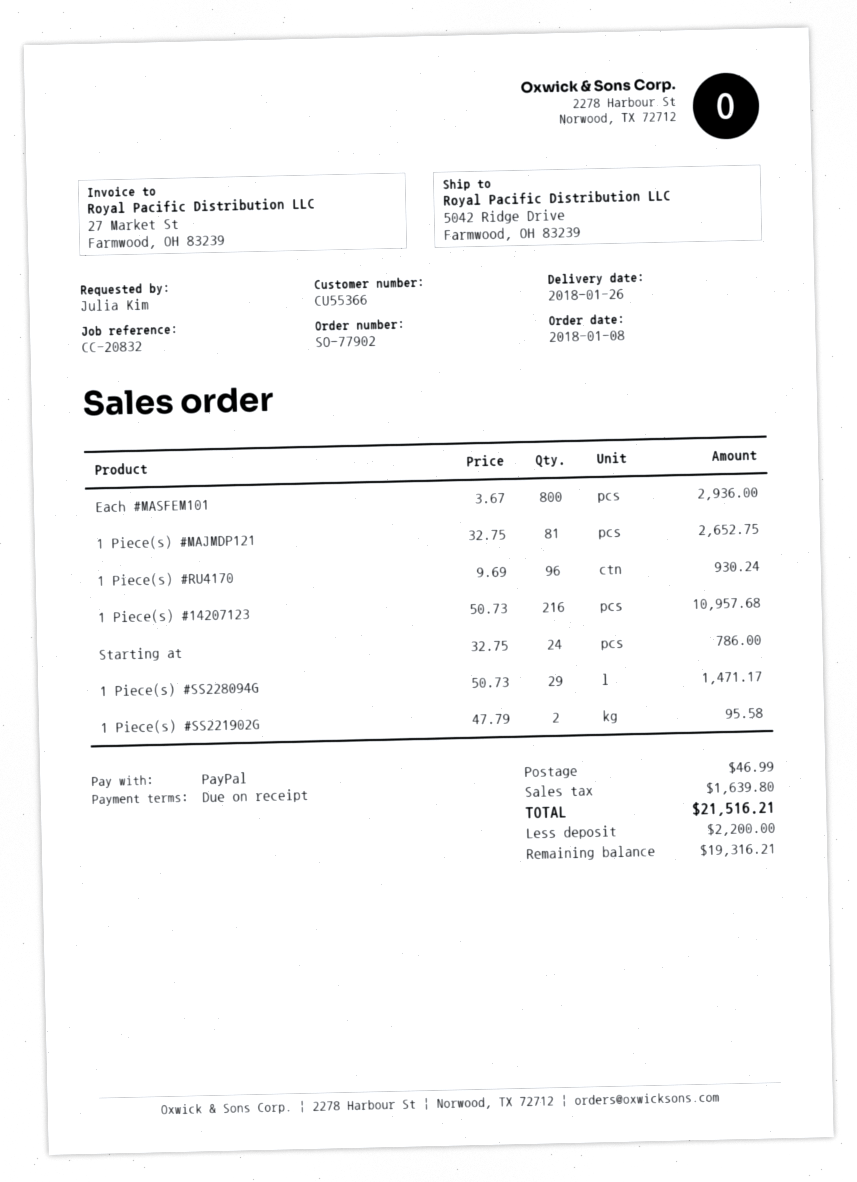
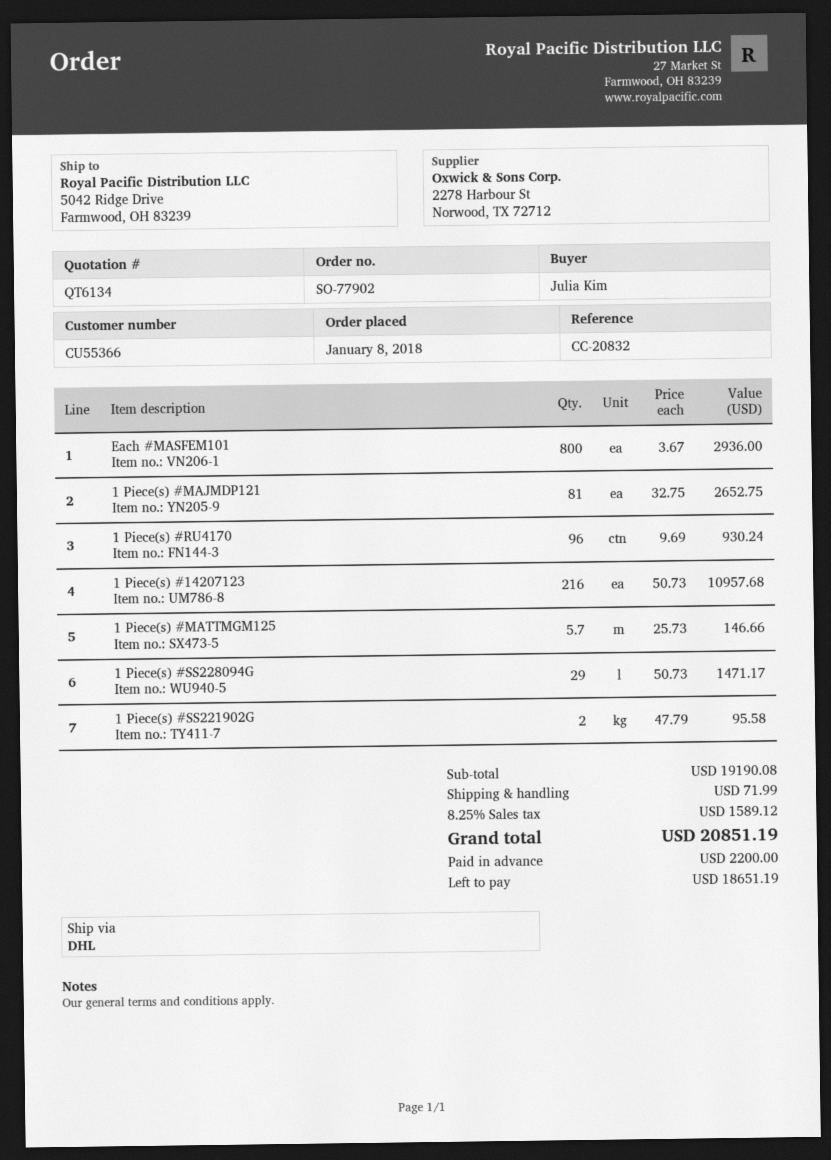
Starting at: 24 x 32.75 = 786.00 -> none
1 Piece(s) #MATTMGM125: none -> 5.7 x 25.73 = 146.66
shipping: 46.99 -> 71.99
tax: 1639.80 -> 1589.12
total: 21516.21 -> 20851.19
balance: 19316.21 -> 18651.19

